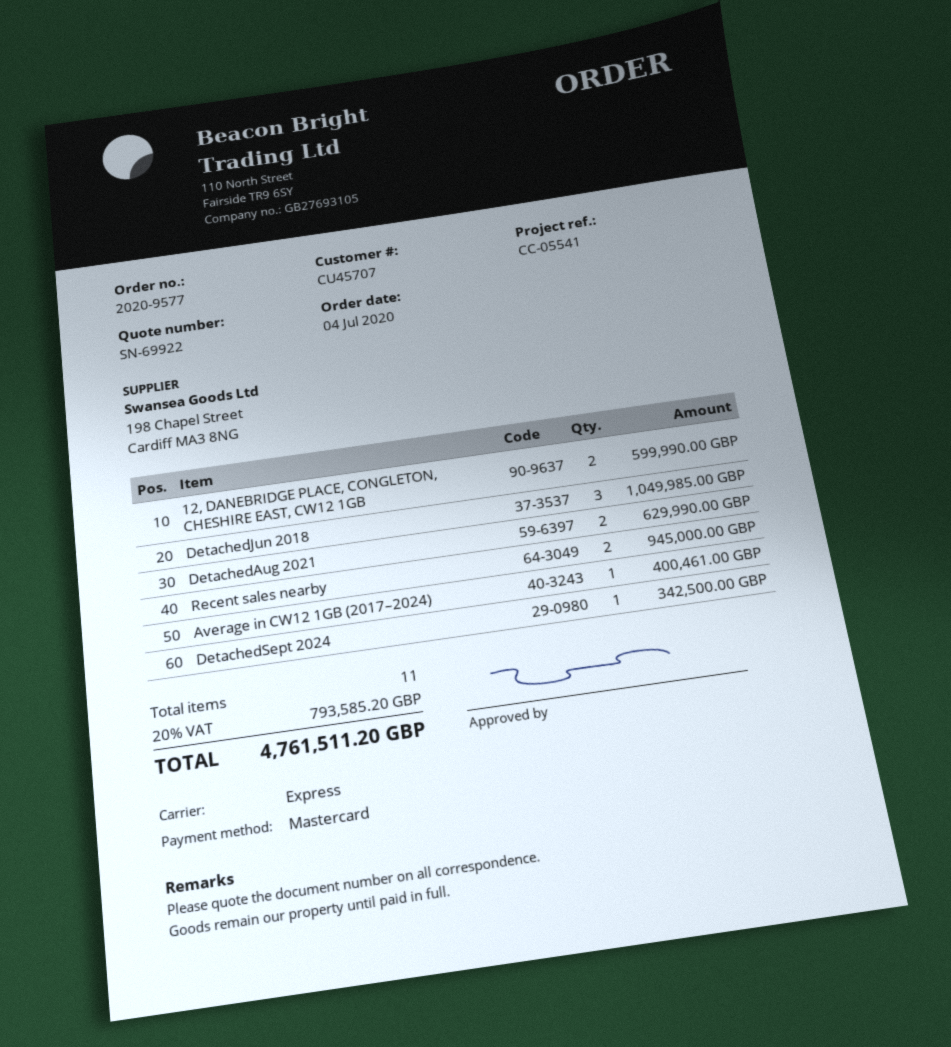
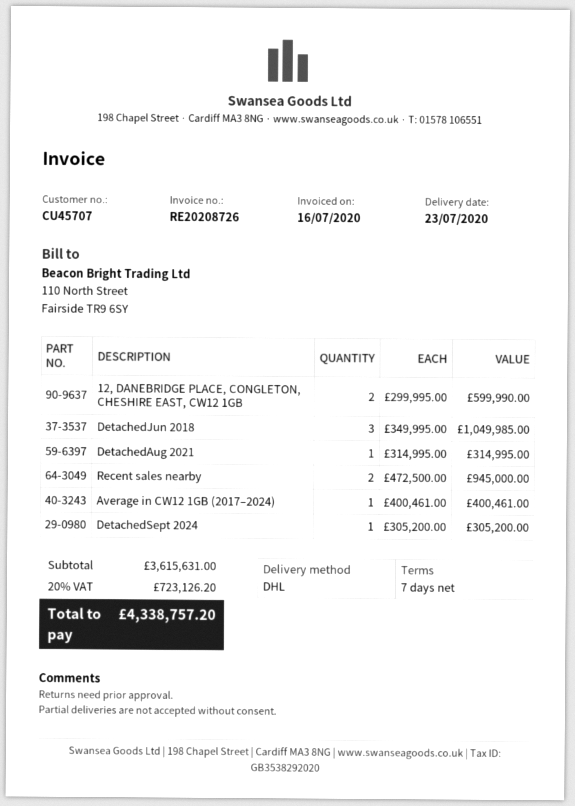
shipping method: express -> DHL
DetachedAug 2021: 2 for 629990.00 -> 1 for 314995.00
DetachedSept 2024: 1 for 342500.00 -> 1 for 305200.00
tax: 20% = 793585.20 -> 20% = 723126.20
total: 4761511.20 -> 4338757.20

